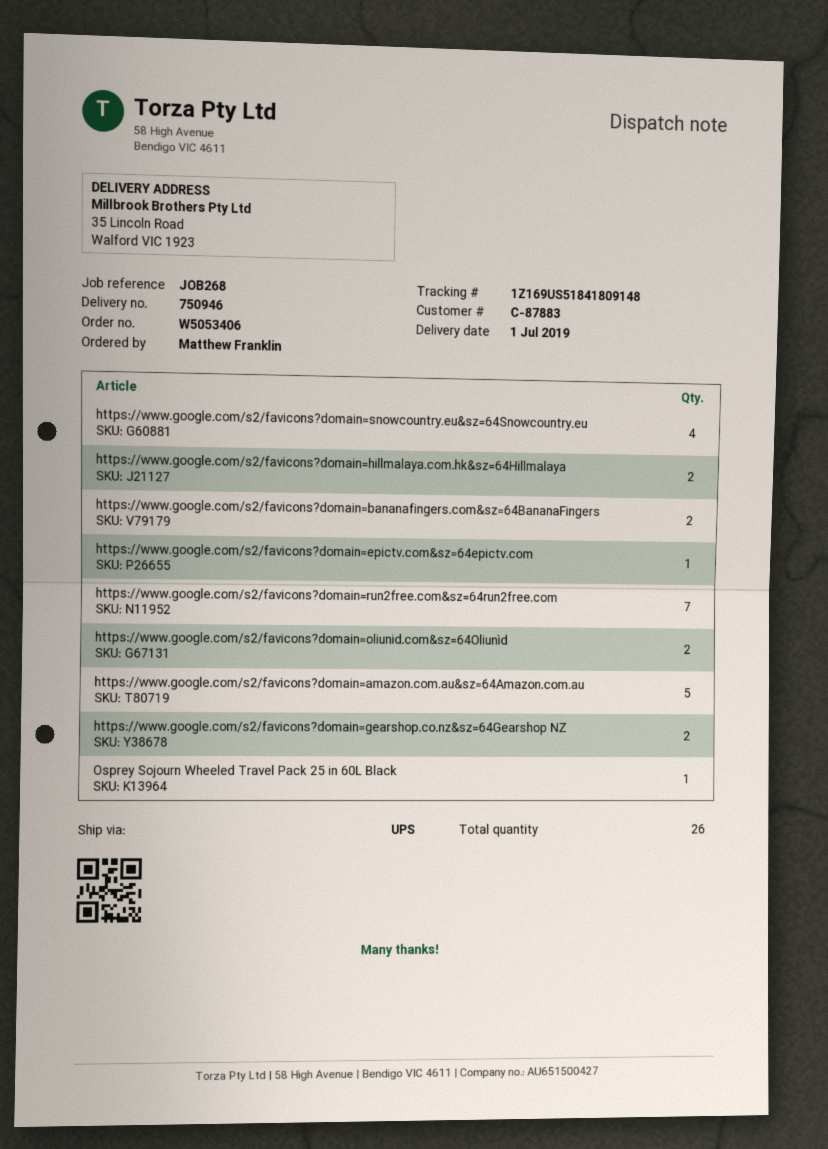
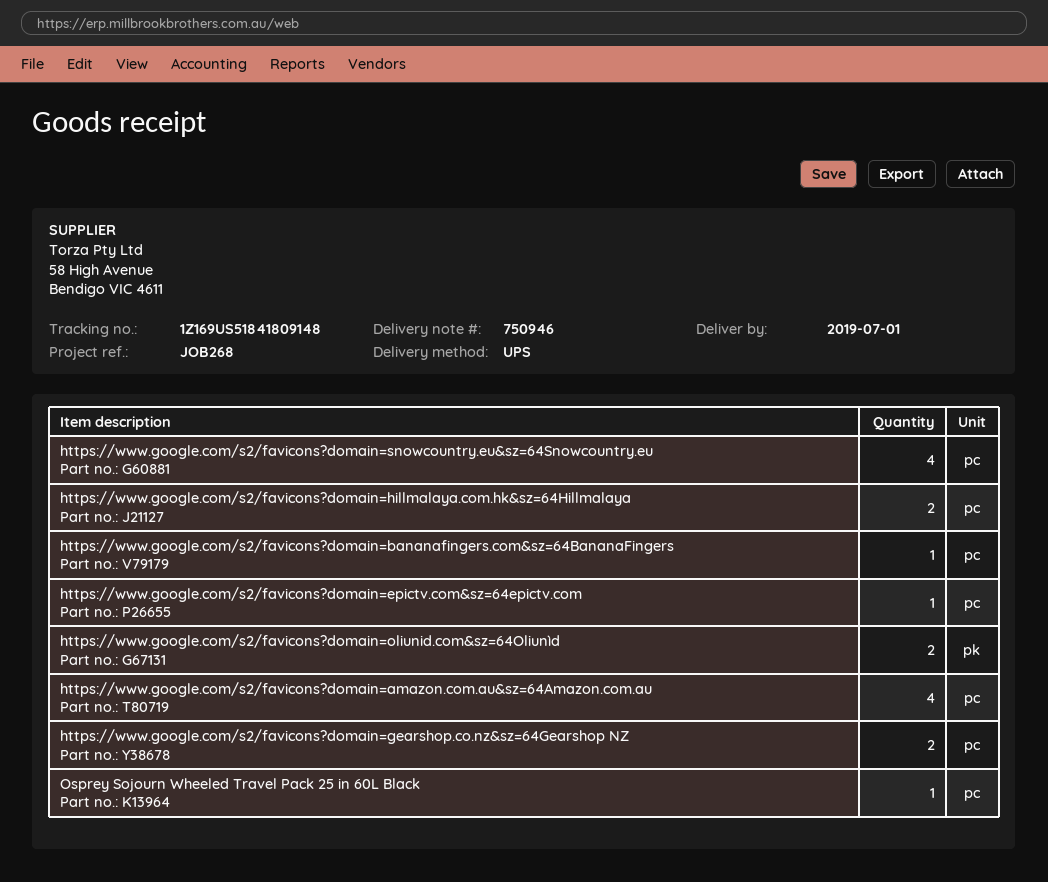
https://www.google.com/s2/favicons?domain=bananafingers.com&sz=64BananaFingers: 2 -> 1
https://www.google.com/s2/favicons?domain=run2free.com&sz=64run2free.com: 7 -> none
https://www.google.com/s2/favicons?domain=amazon.com.au&sz=64Amazon.com.au: 5 -> 4

